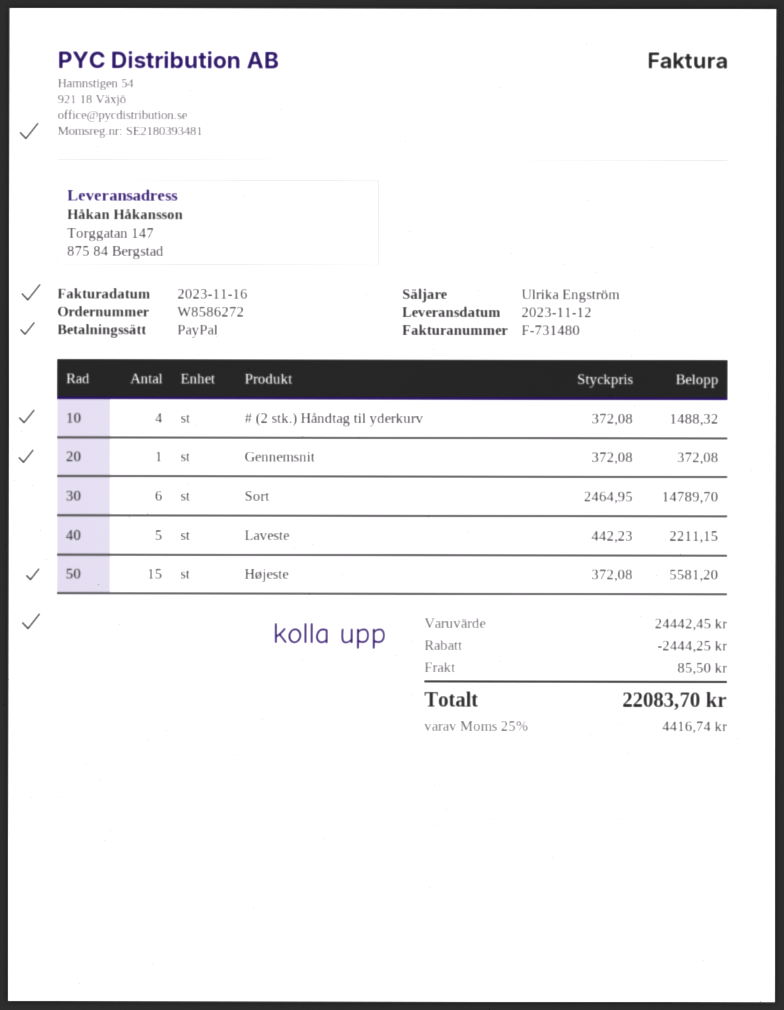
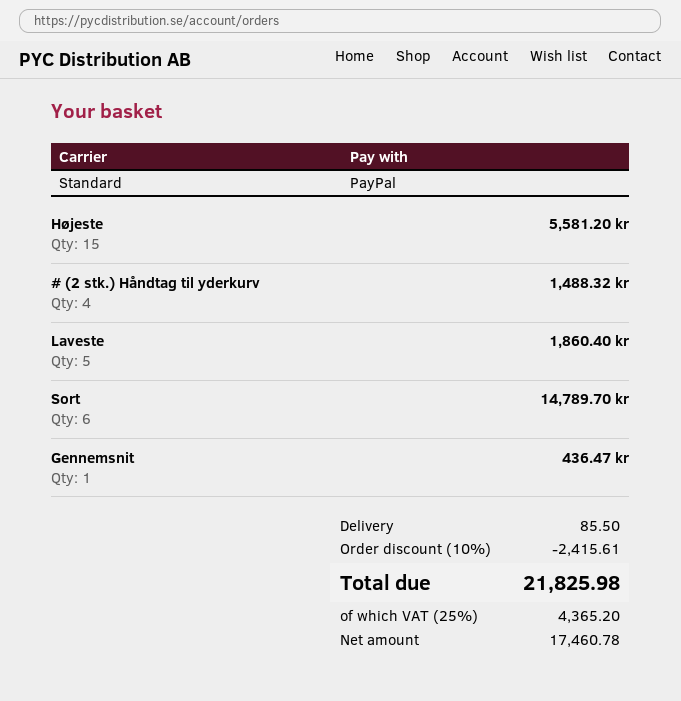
Gennemsnit: 1 for 372.08 -> 1 for 436.47
Laveste: 5 for 2211.15 -> 5 for 1860.40
discount: 2444.25 -> 2415.61
tax: 25% = 4416.74 -> 25% = 4365.20
total: 22083.70 -> 21825.98

